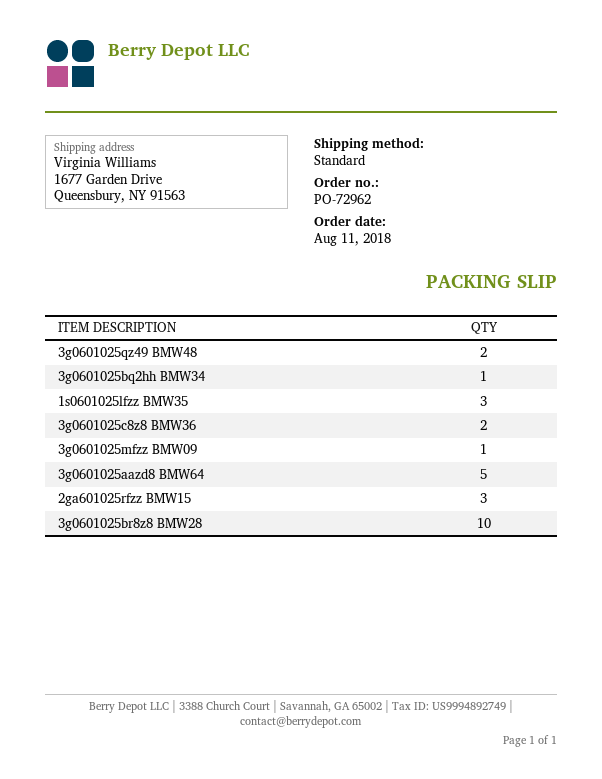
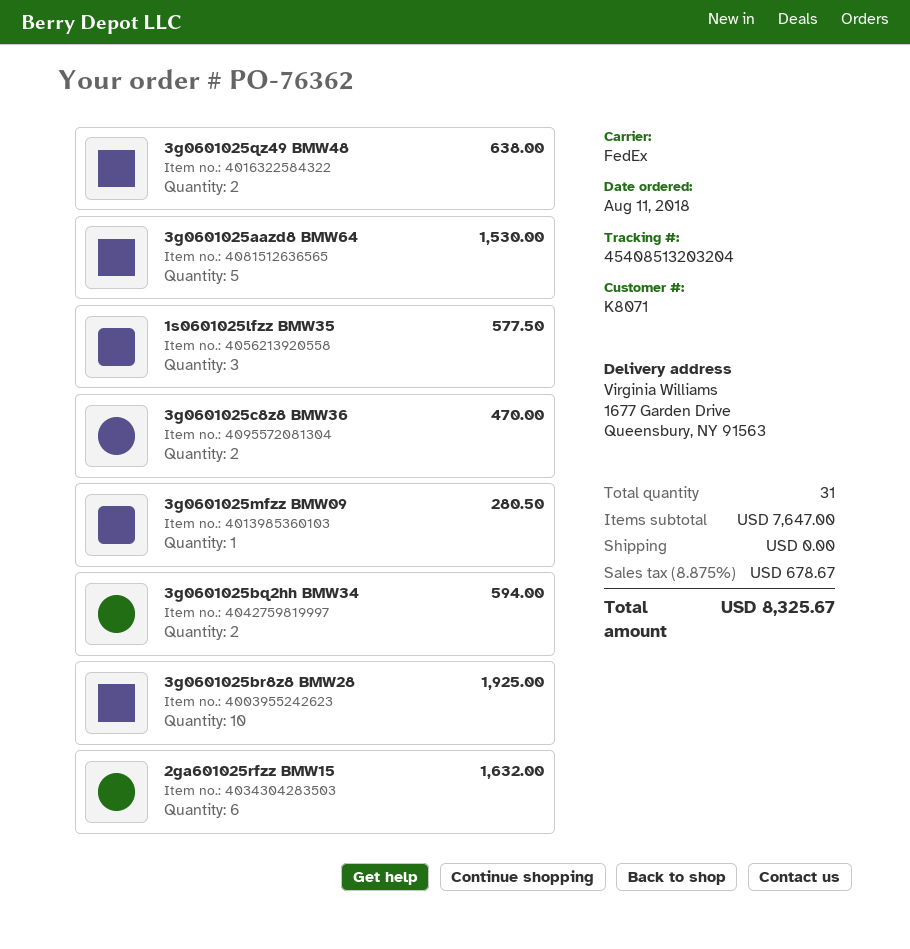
order number: PO-72962 -> PO-76362
shipping method: standard -> FedEx
3g0601025bq2hh BMW34: 1 -> 2
2ga601025rfzz BMW15: 3 -> 6

